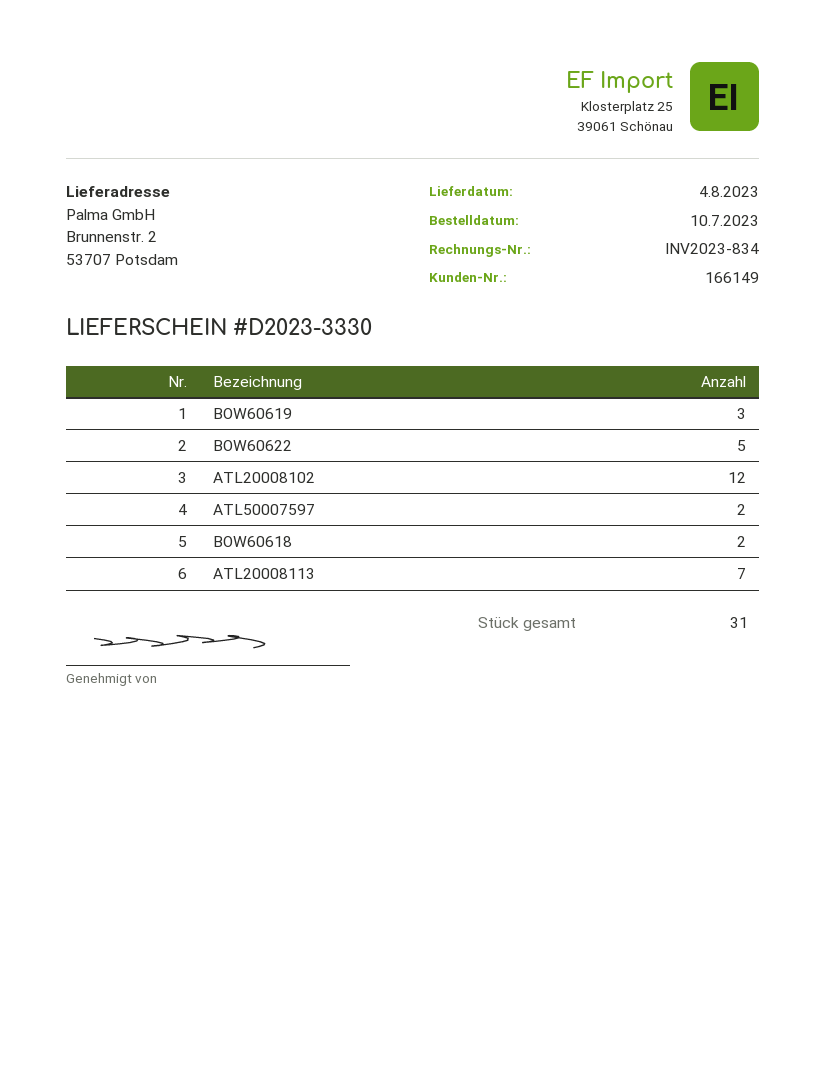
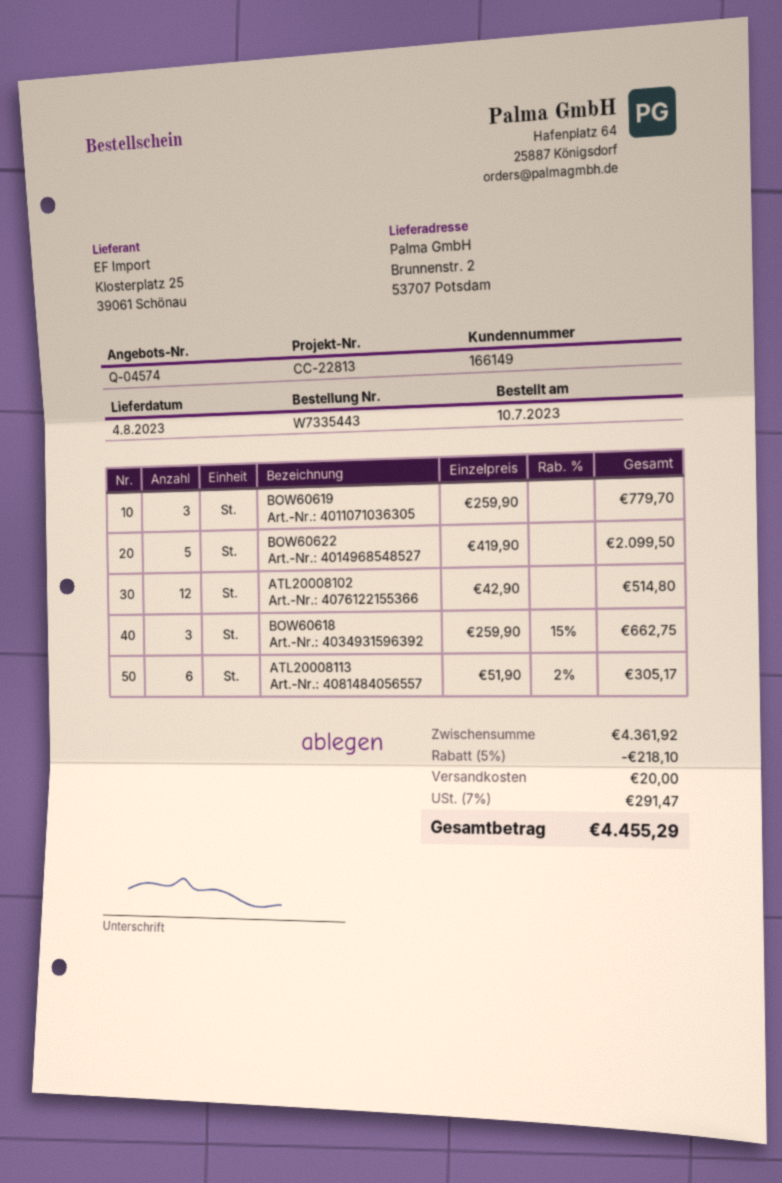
ATL50007597: 2 -> none
BOW60618: 2 -> 3
ATL20008113: 7 -> 6

